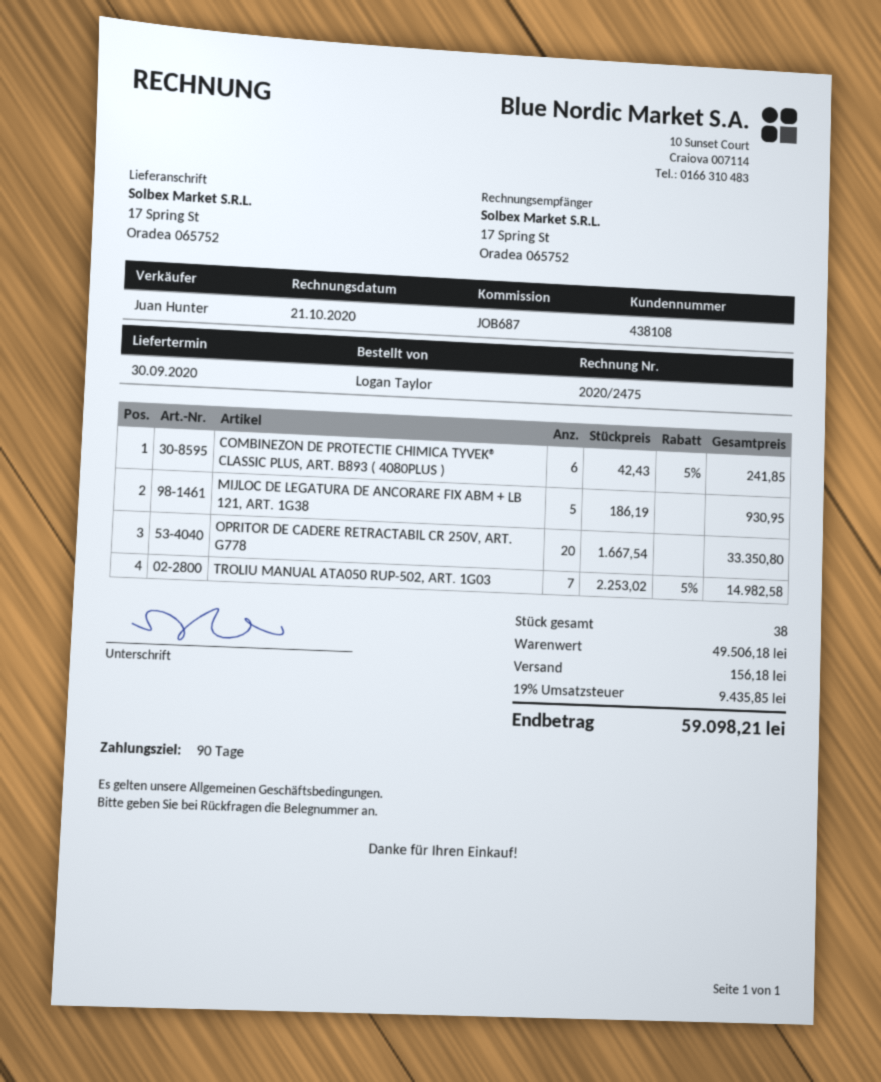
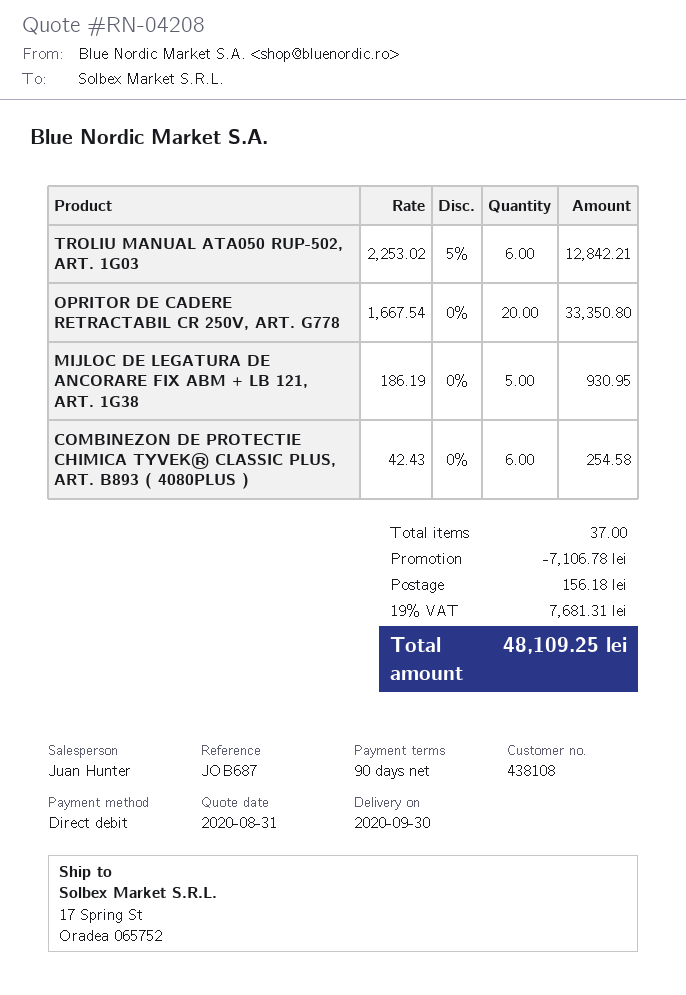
COMBINEZON DE PROTECTIE CHIMICA TYVEK® CLASSIC PLUS, ART. B893 ( 4080PLUS ): 6 x 42.43 - 5% = 241.85 -> 6 x 42.43 = 254.58
TROLIU MANUAL ATA050 RUP-502, ART. 1G03: 7 x 2253.02 - 5% = 14982.58 -> 6 x 2253.02 - 5% = 12842.21
total quantity: 38 -> 37
discount: none -> 7106.78
tax: 19% = 9435.85 -> 19% = 7681.31
total: 59098.21 -> 48109.25

